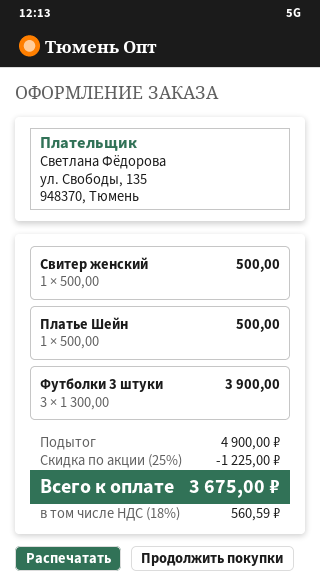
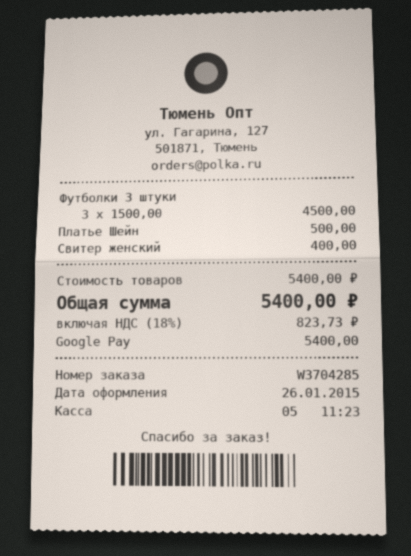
Свитер женский: 1 x 500.00 = 500.00 -> 1 x 400.00 = 400.00
Футболки 3 штуки: 3 x 1300.00 = 3900.00 -> 3 x 1500.00 = 4500.00
subtotal: 4900.00 -> 5400.00
discount: 25% = 1225.00 -> none
tax: 18% = 560.59 -> 18% = 823.73
total: 3675.00 -> 5400.00

